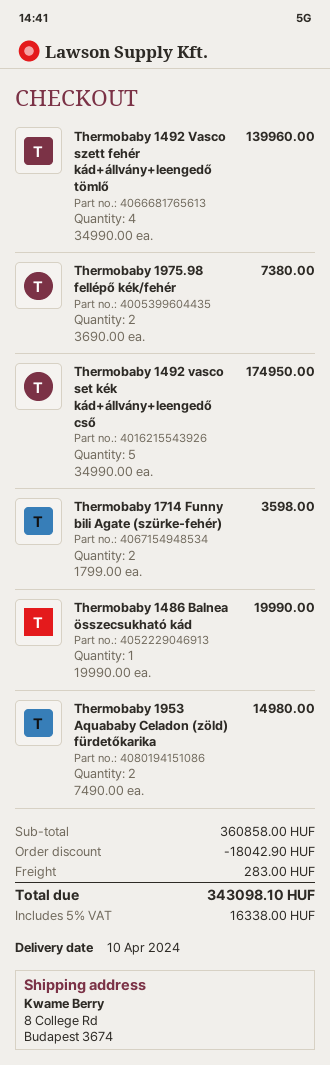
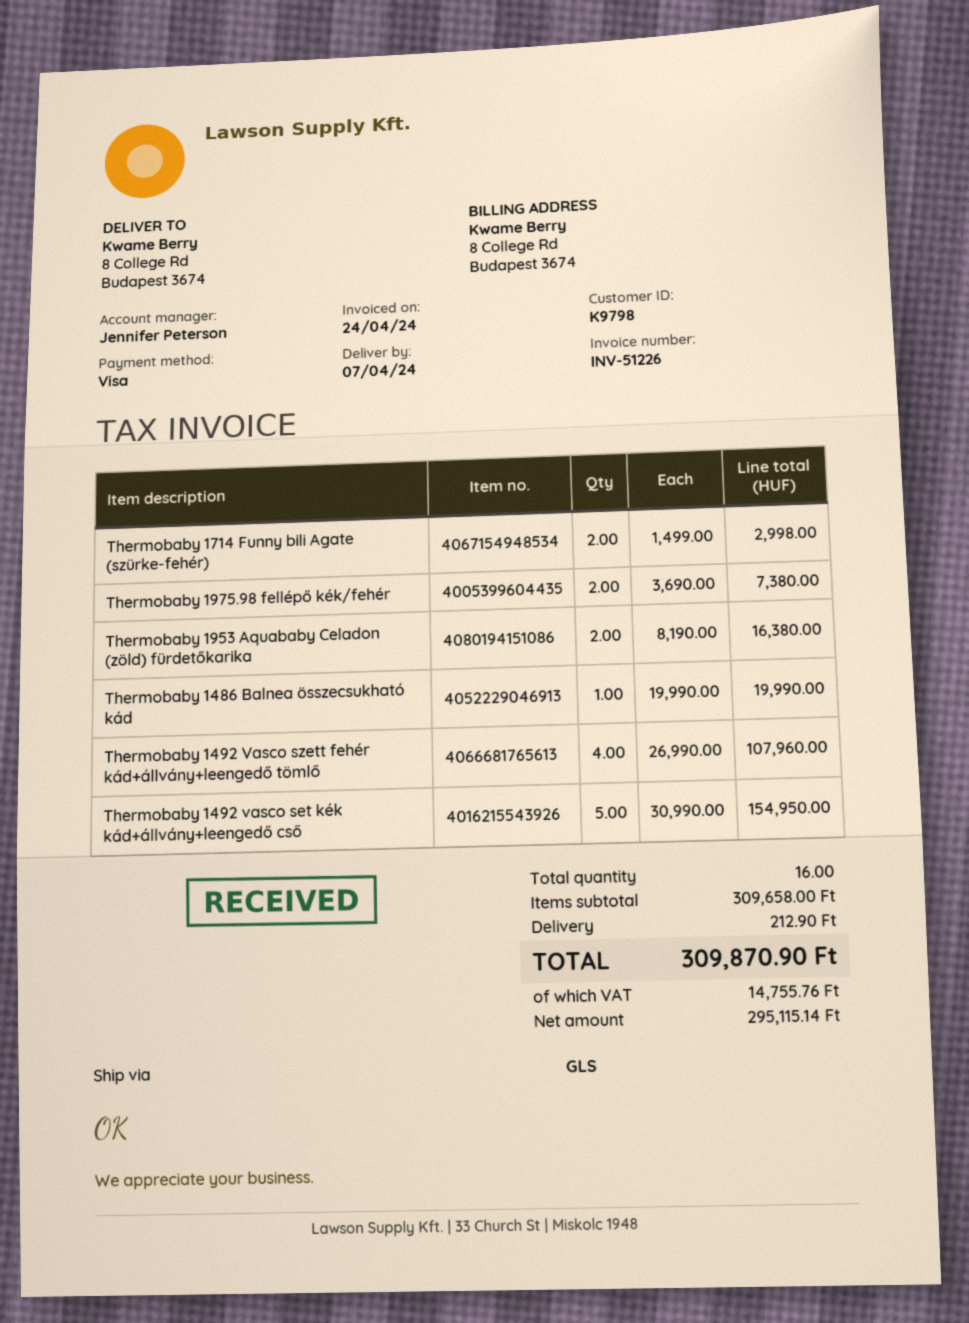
delivery date: 2024-04-10 -> 2024-04-07
Thermobaby 1492 Vasco szett fehér kád+állvány+leengedő tömlő: 4 x 34990.00 = 139960.00 -> 4 x 26990.00 = 107960.00
Thermobaby 1492 vasco set kék kád+állvány+leengedő cső: 5 x 34990.00 = 174950.00 -> 5 x 30990.00 = 154950.00
Thermobaby 1714 Funny bili Agate (szürke-fehér): 2 x 1799.00 = 3598.00 -> 2 x 1499.00 = 2998.00
Thermobaby 1953 Aquababy Celadon (zöld) fürdetőkarika: 2 x 7490.00 = 14980.00 -> 2 x 8190.00 = 16380.00
subtotal: 360858.00 -> 309658.00
discount: 18042.90 -> none
shipping: 283.00 -> 212.90
tax: 16338.00 -> 14755.76
total: 343098.10 -> 309870.90

